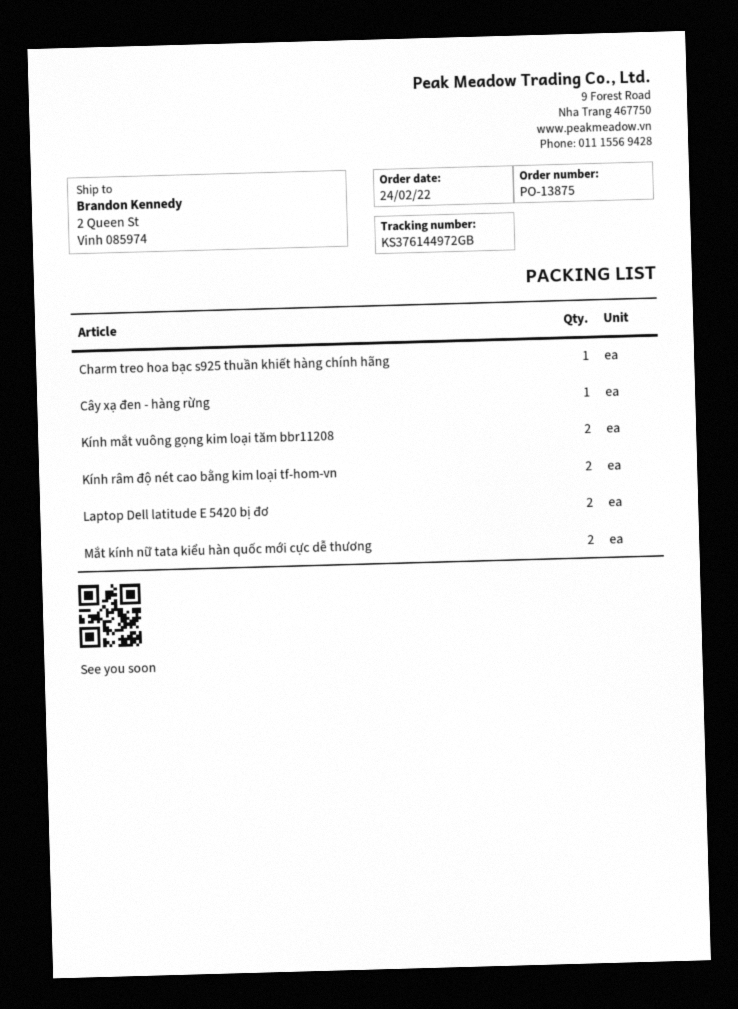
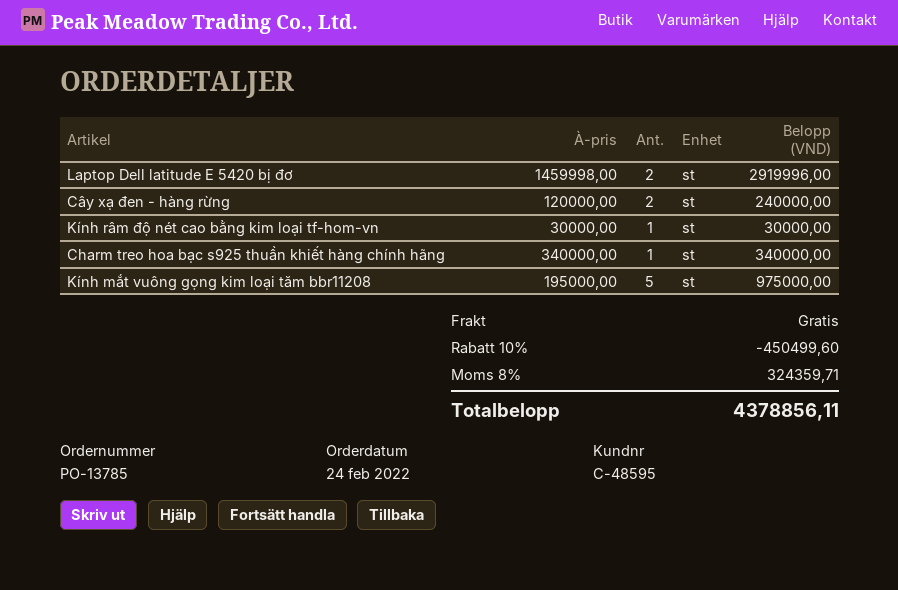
order number: PO-13875 -> PO-13785
Cây xạ đen - hàng rừng: 1 -> 2
Kính mắt vuông gọng kim loại tăm bbr11208: 2 -> 5
Kính râm độ nét cao bằng kim loại tf-hom-vn: 2 -> 1
Mắt kính nữ tata kiểu hàn quốc mới cực dễ thương: 2 -> none

